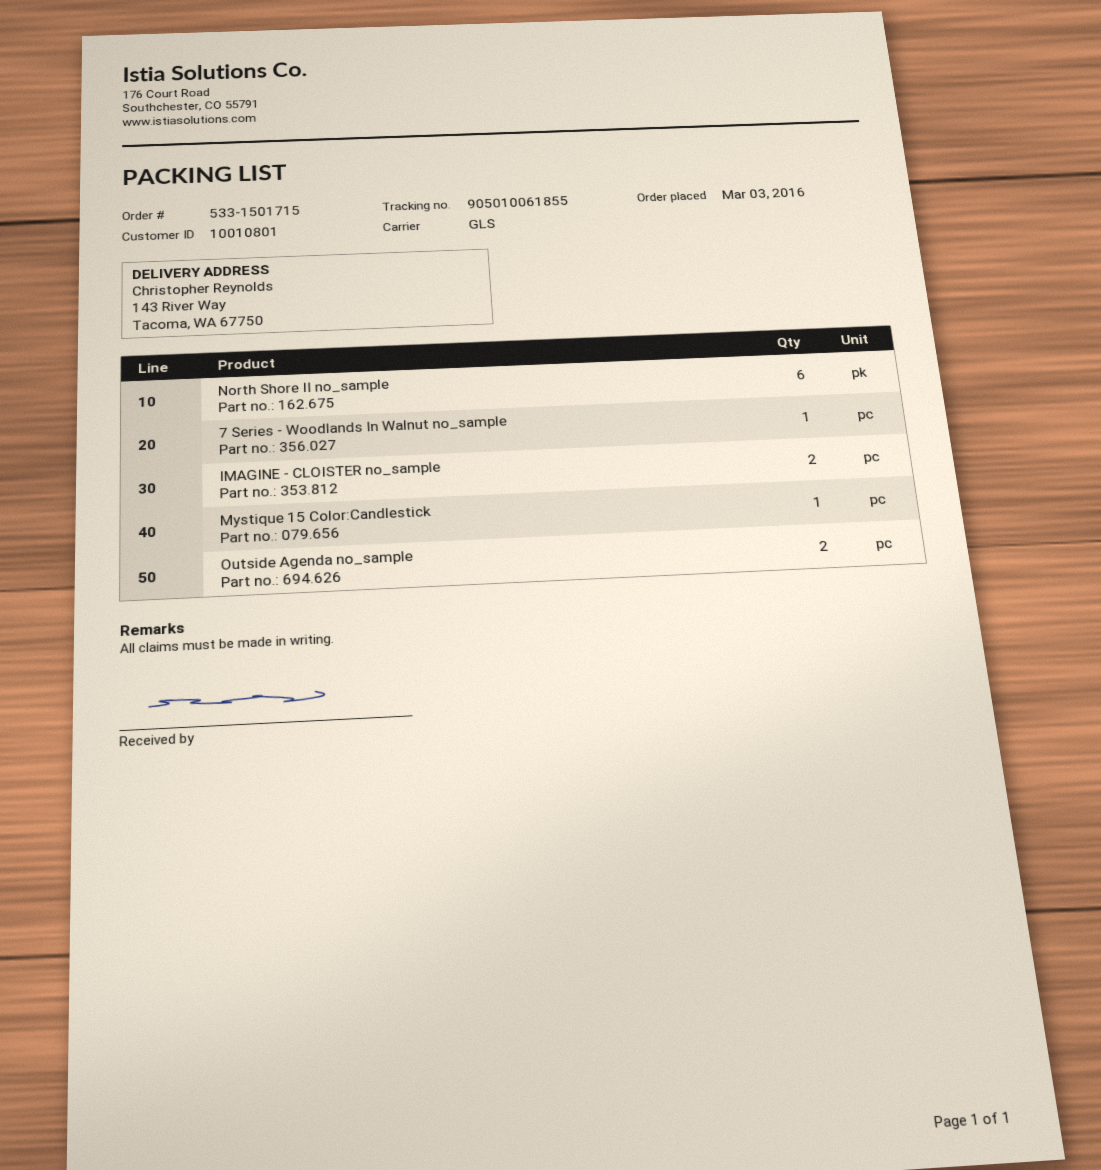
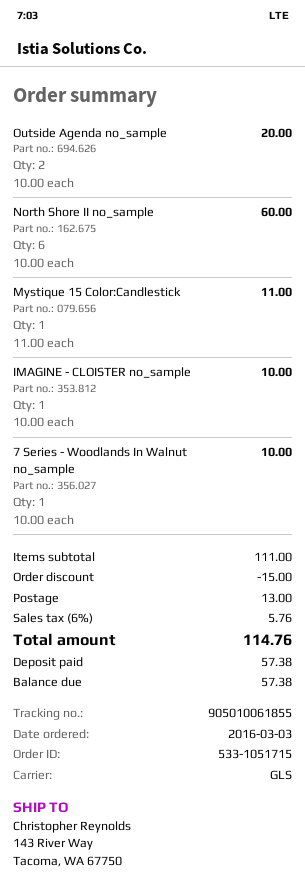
order number: 533-1501715 -> 533-1051715
IMAGINE - CLOISTER no_sample: 2 -> 1

